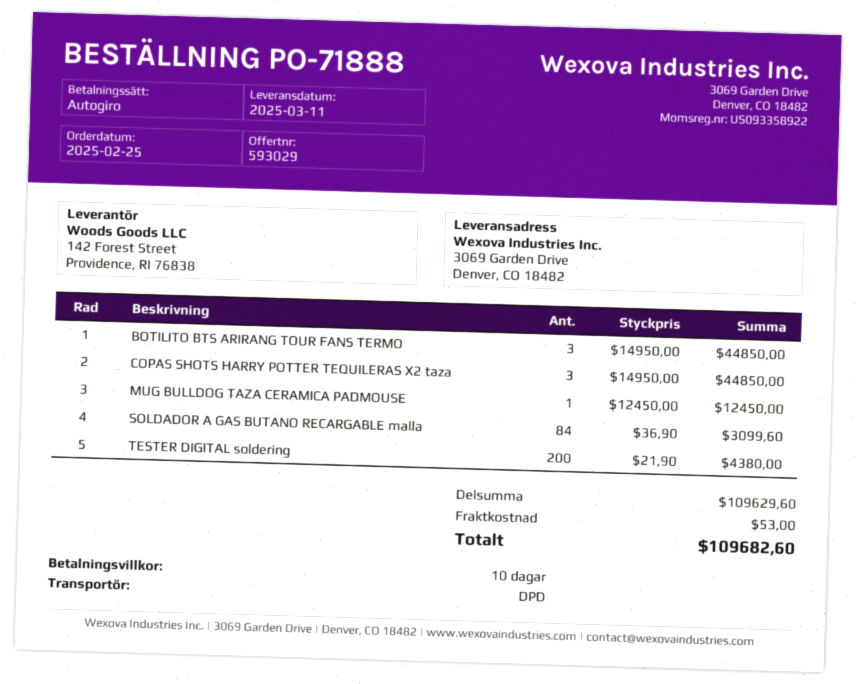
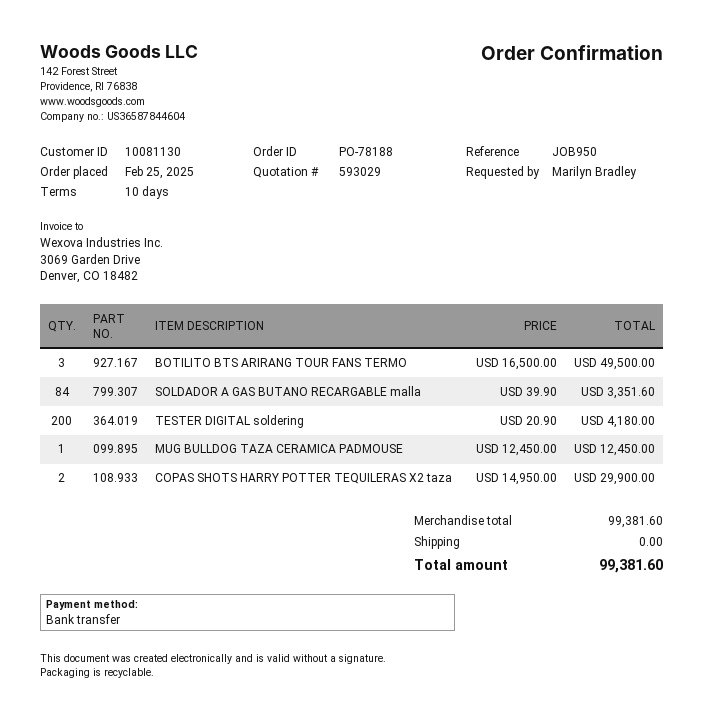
order number: PO-71888 -> PO-78188
payment method: direct debit -> bank transfer
BOTILITO BTS ARIRANG TOUR FANS TERMO: 3 x 14950.00 = 44850.00 -> 3 x 16500.00 = 49500.00
COPAS SHOTS HARRY POTTER TEQUILERAS X2 taza: 3 x 14950.00 = 44850.00 -> 2 x 14950.00 = 29900.00
SOLDADOR A GAS BUTANO RECARGABLE malla: 84 x 36.90 = 3099.60 -> 84 x 39.90 = 3351.60
TESTER DIGITAL soldering: 200 x 21.90 = 4380.00 -> 200 x 20.90 = 4180.00
subtotal: 109629.60 -> 99381.60
shipping: 53.00 -> 0.00
total: 109682.60 -> 99381.60

